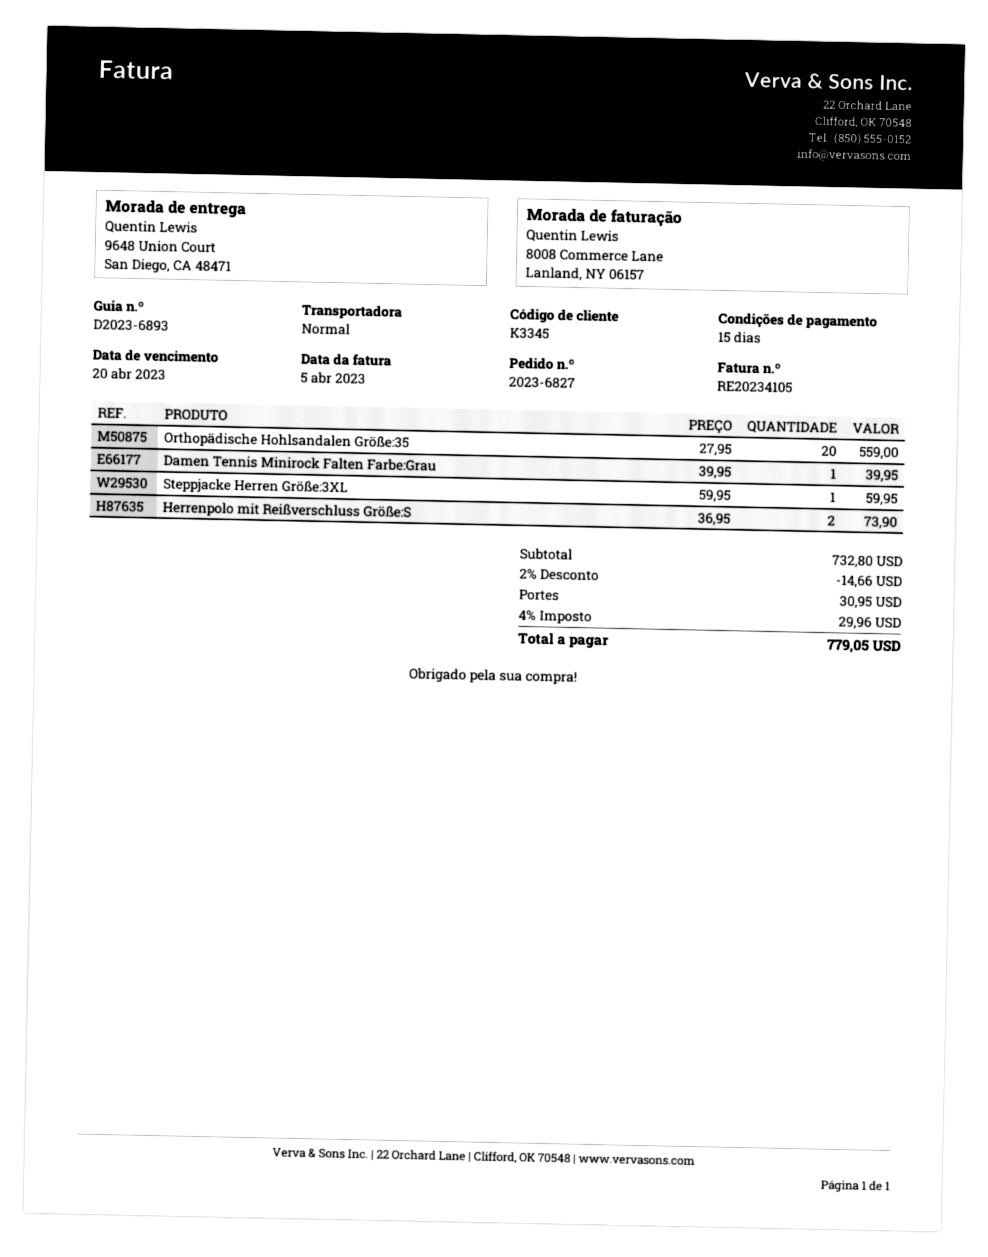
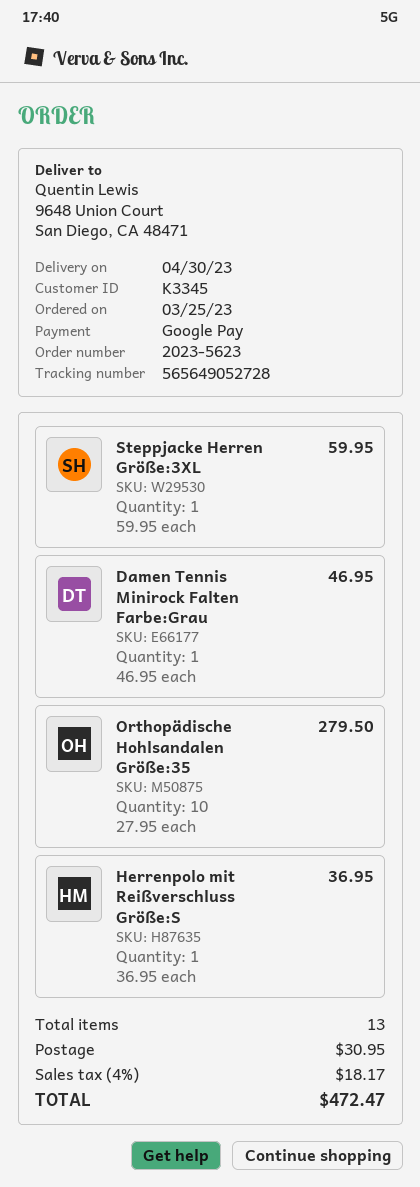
order number: 2023-6827 -> 2023-5623
Orthopädische Hohlsandalen Größe:35: 20 x 27.95 = 559.00 -> 10 x 27.95 = 279.50
Damen Tennis Minirock Falten Farbe:Grau: 1 x 39.95 = 39.95 -> 1 x 46.95 = 46.95
Herrenpolo mit Reißverschluss Größe:S: 2 x 36.95 = 73.90 -> 1 x 36.95 = 36.95
discount: 2% = 14.66 -> none
tax: 4% = 29.96 -> 4% = 18.17
total: 779.05 -> 472.47

